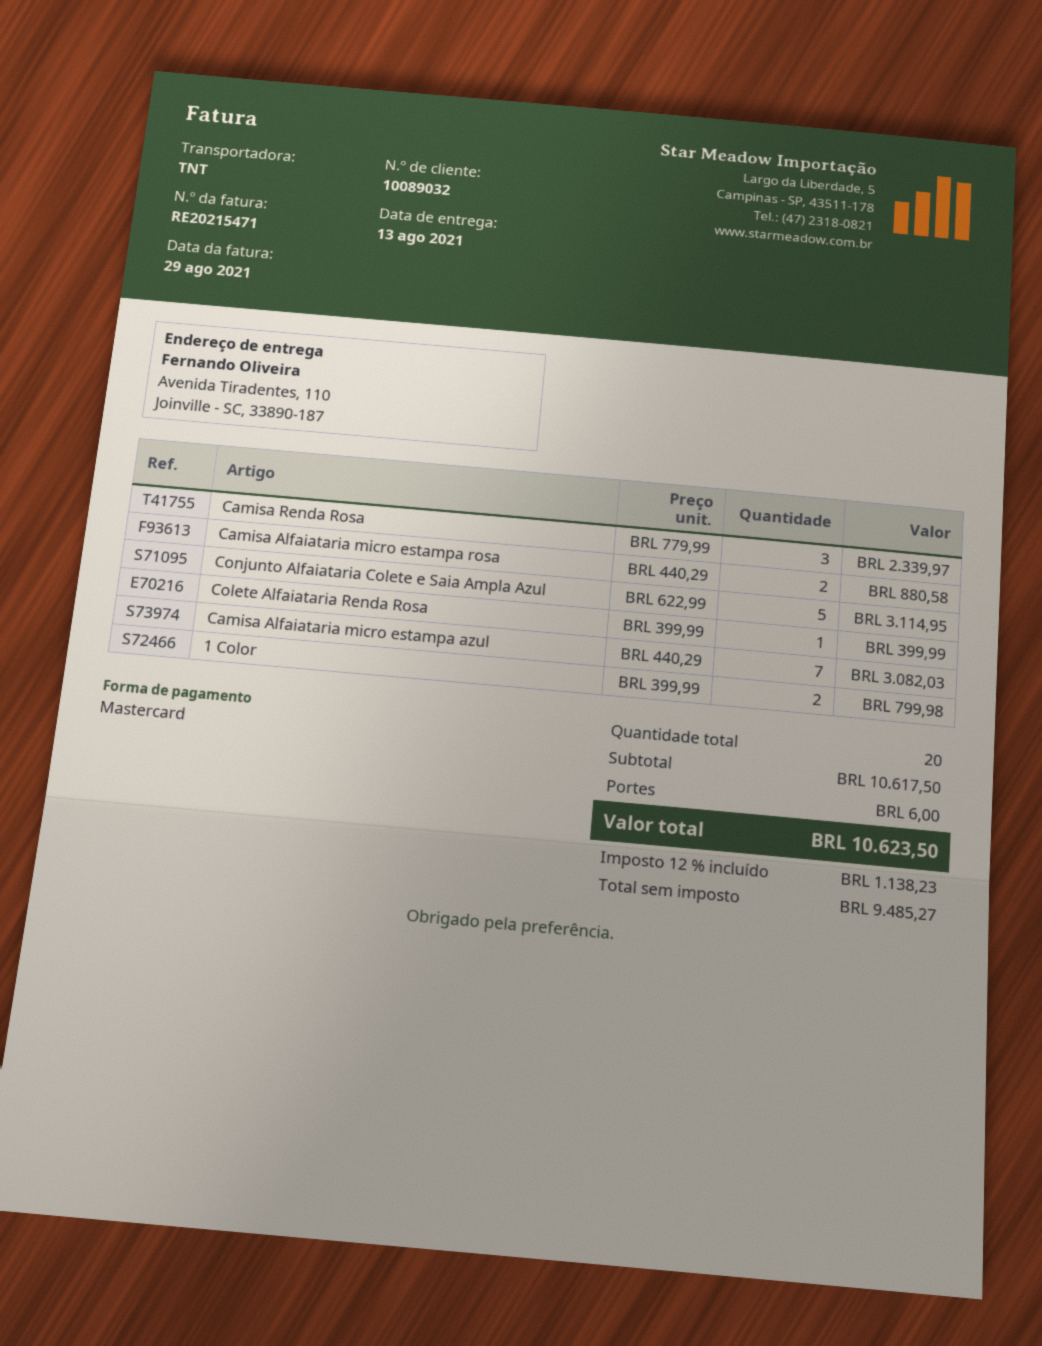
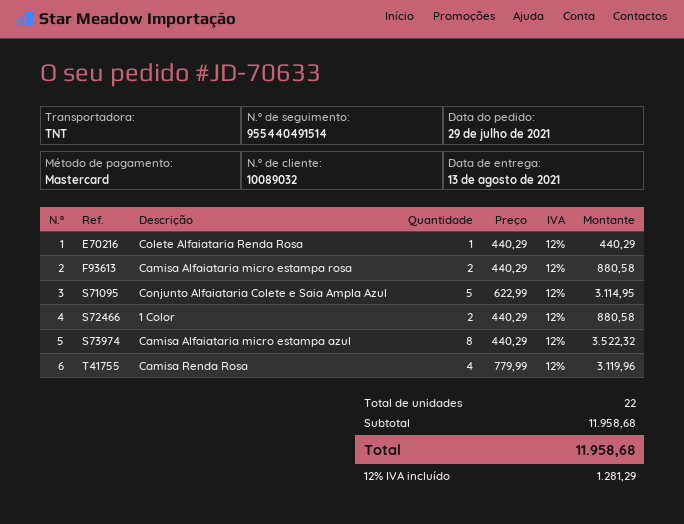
Camisa Renda Rosa: 3 x 779.99 = 2339.97 -> 4 x 779.99 = 3119.96
Colete Alfaiataria Renda Rosa: 1 x 399.99 = 399.99 -> 1 x 440.29 = 440.29
Camisa Alfaiataria micro estampa azul: 7 x 440.29 = 3082.03 -> 8 x 440.29 = 3522.32
1 Color: 2 x 399.99 = 799.98 -> 2 x 440.29 = 880.58
total quantity: 20 -> 22
subtotal: 10617.50 -> 11958.68
shipping: 6.00 -> none
tax: 12% = 1138.23 -> 12% = 1281.29
total: 10623.50 -> 11958.68

